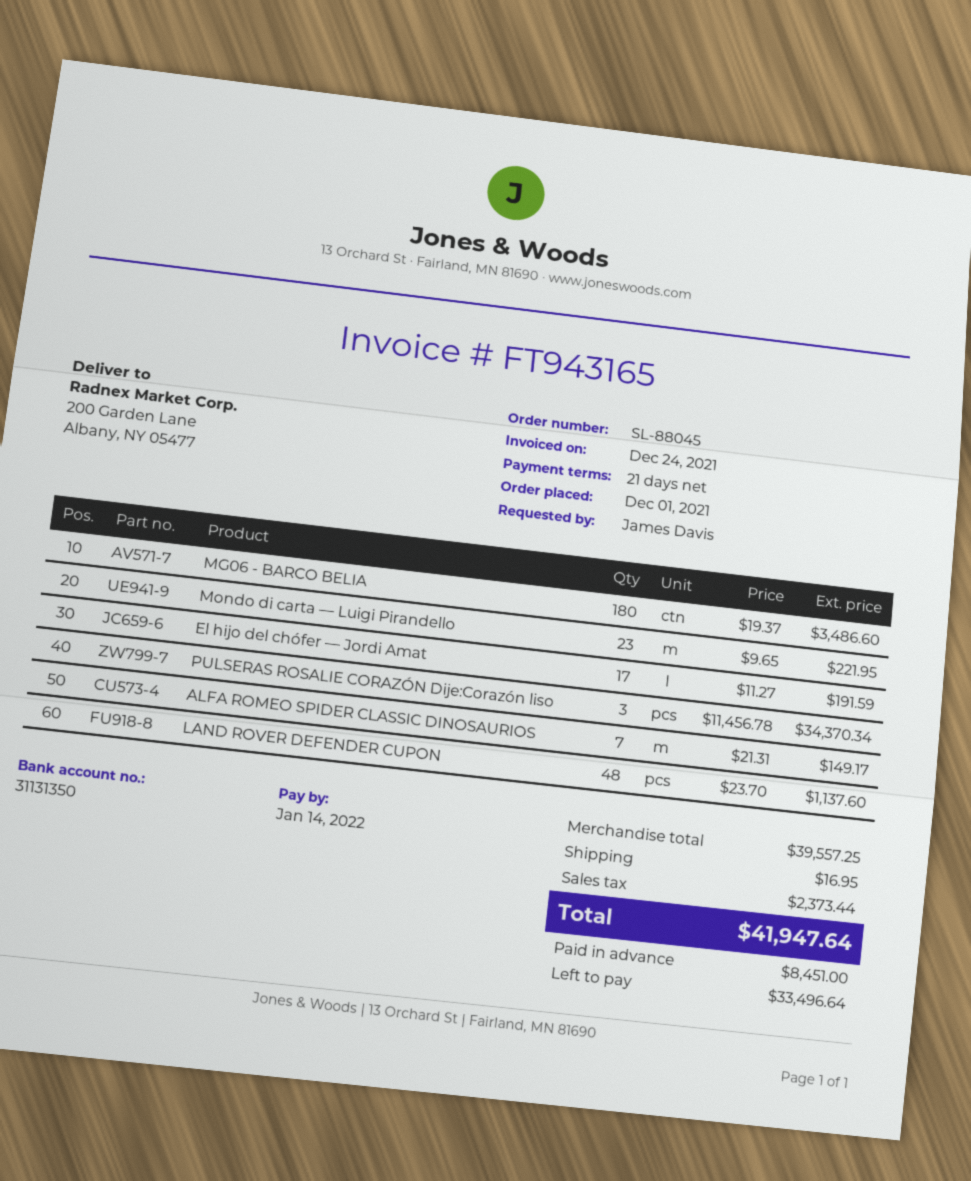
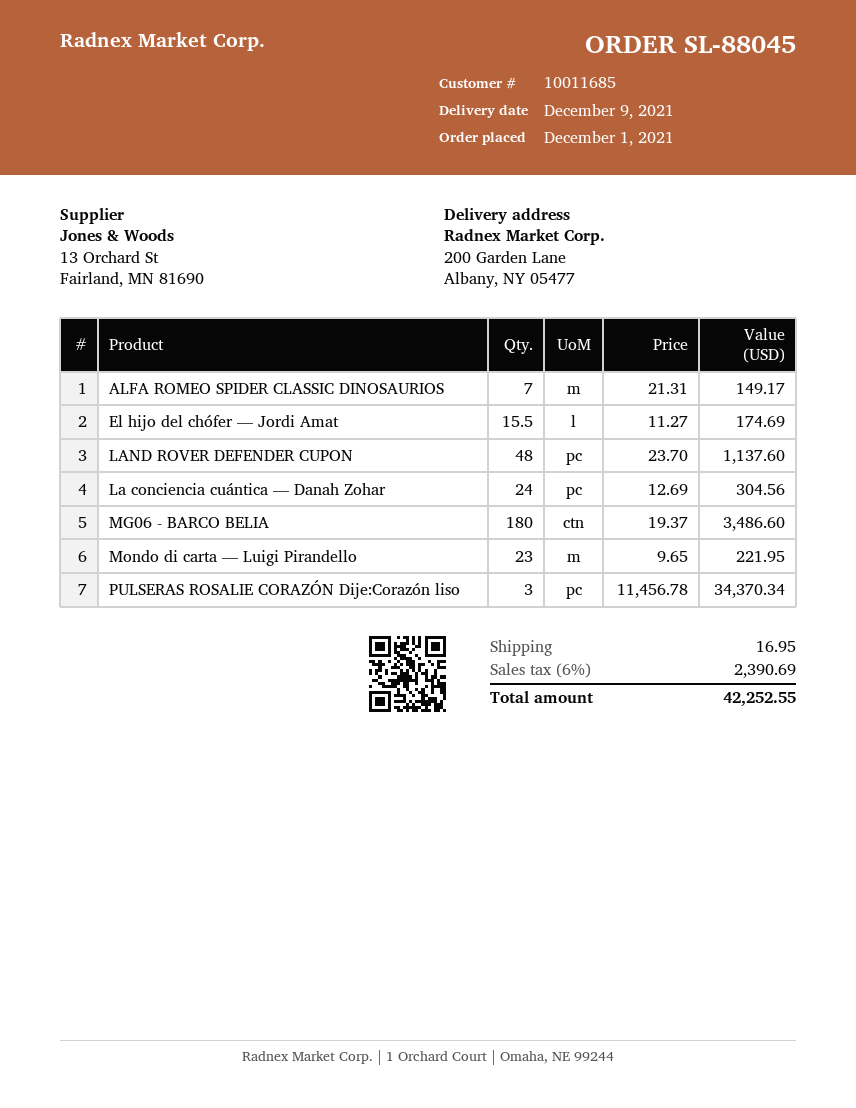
El hijo del chófer — Jordi Amat: 17 x 11.27 = 191.59 -> 15.5 x 11.27 = 174.69
La conciencia cuántica — Danah Zohar: none -> 24 x 12.69 = 304.56
tax: 2373.44 -> 2390.69
total: 41947.64 -> 42252.55

